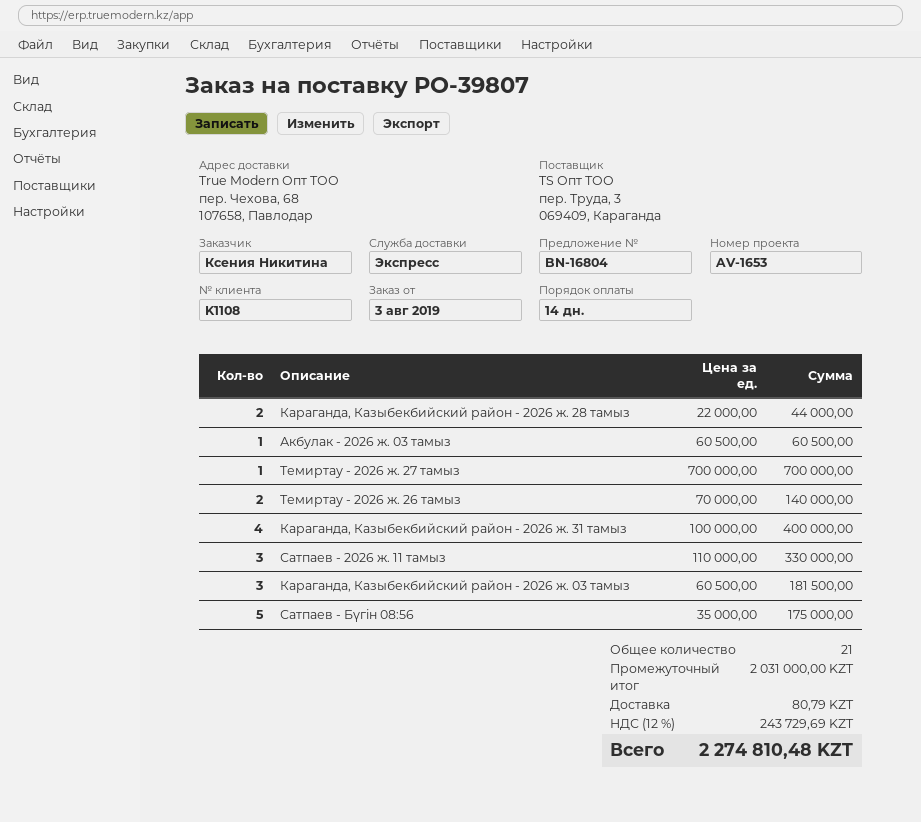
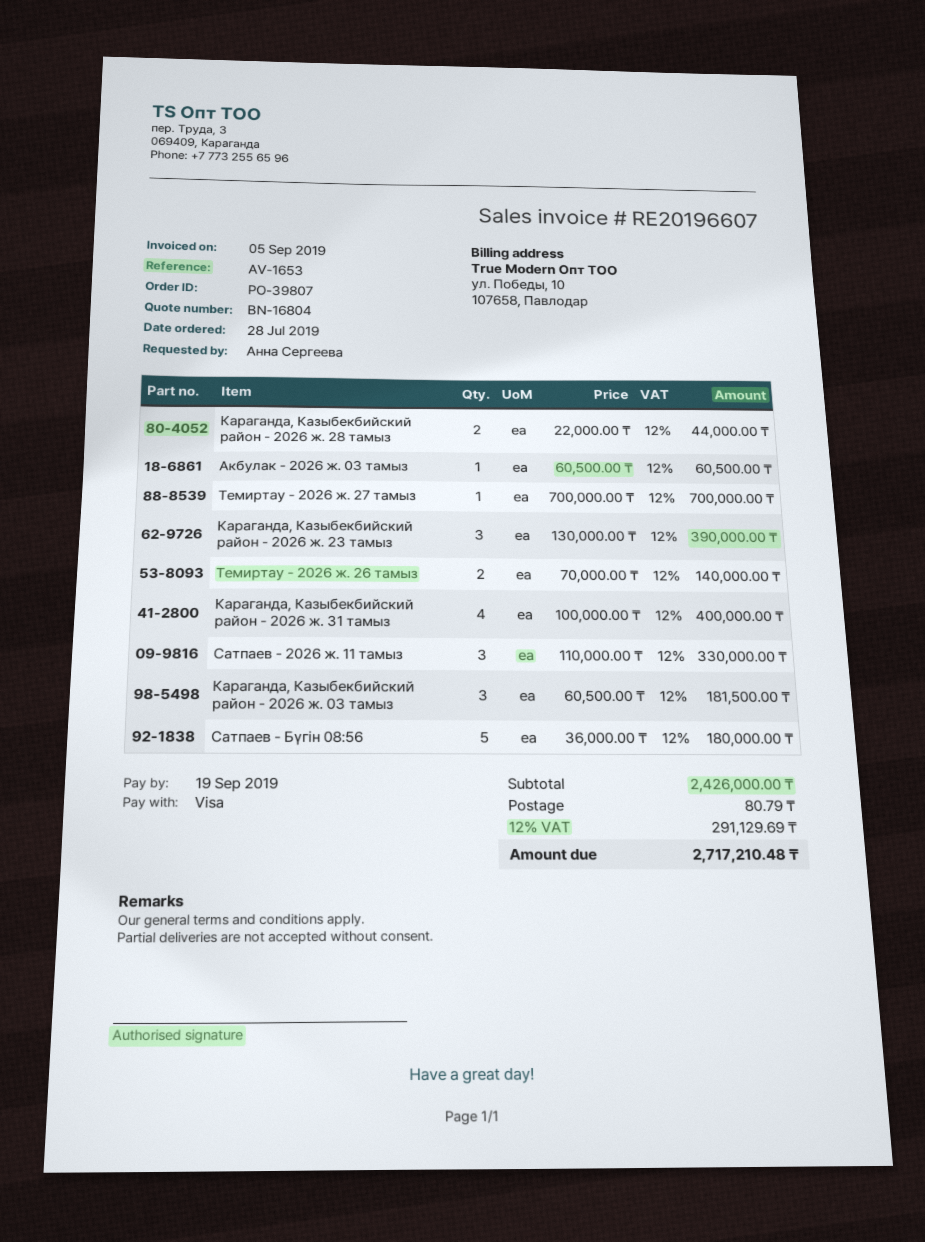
order date: 2019-08-03 -> 2019-07-28
ordered by: Ксения Никитина -> Анна Сергеева
Сатпаев - Бүгін 08:56: 5 x 35000.00 = 175000.00 -> 5 x 36000.00 = 180000.00
Караганда, Казыбекбийский район - 2026 ж. 23 тамыз: none -> 3 x 130000.00 = 390000.00
subtotal: 2031000.00 -> 2426000.00
tax: 12% = 243729.69 -> 12% = 291129.69
total: 2274810.48 -> 2717210.48

